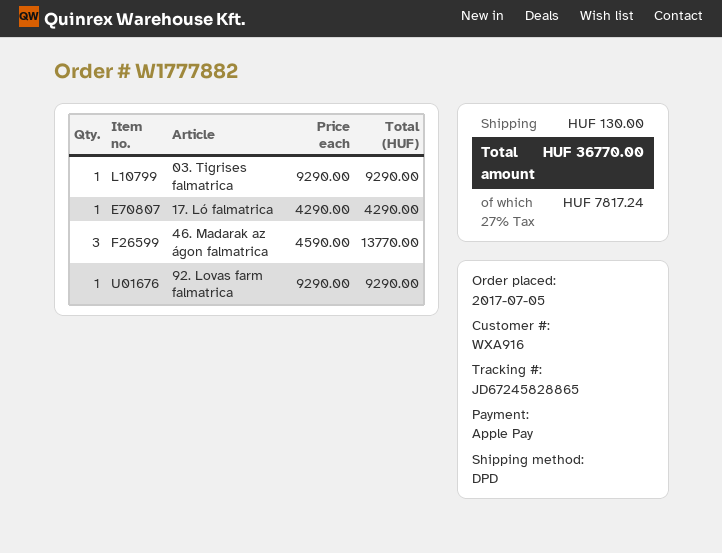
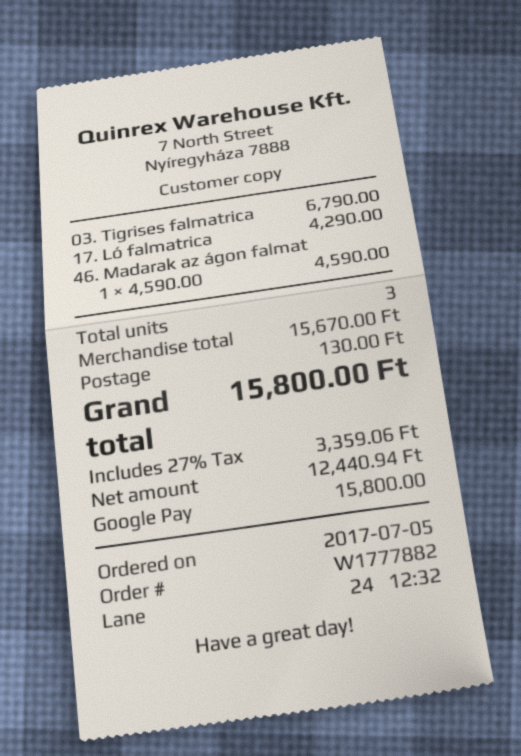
payment method: Apple Pay -> Google Pay
03. Tigrises falmatrica: 1 x 9290.00 = 9290.00 -> 1 x 6790.00 = 6790.00
46. Madarak az ágon falmatrica: 3 x 4590.00 = 13770.00 -> 1 x 4590.00 = 4590.00
92. Lovas farm falmatrica: 1 x 9290.00 = 9290.00 -> none
tax: 27% = 7817.24 -> 27% = 3359.06
total: 36770.00 -> 15800.00

